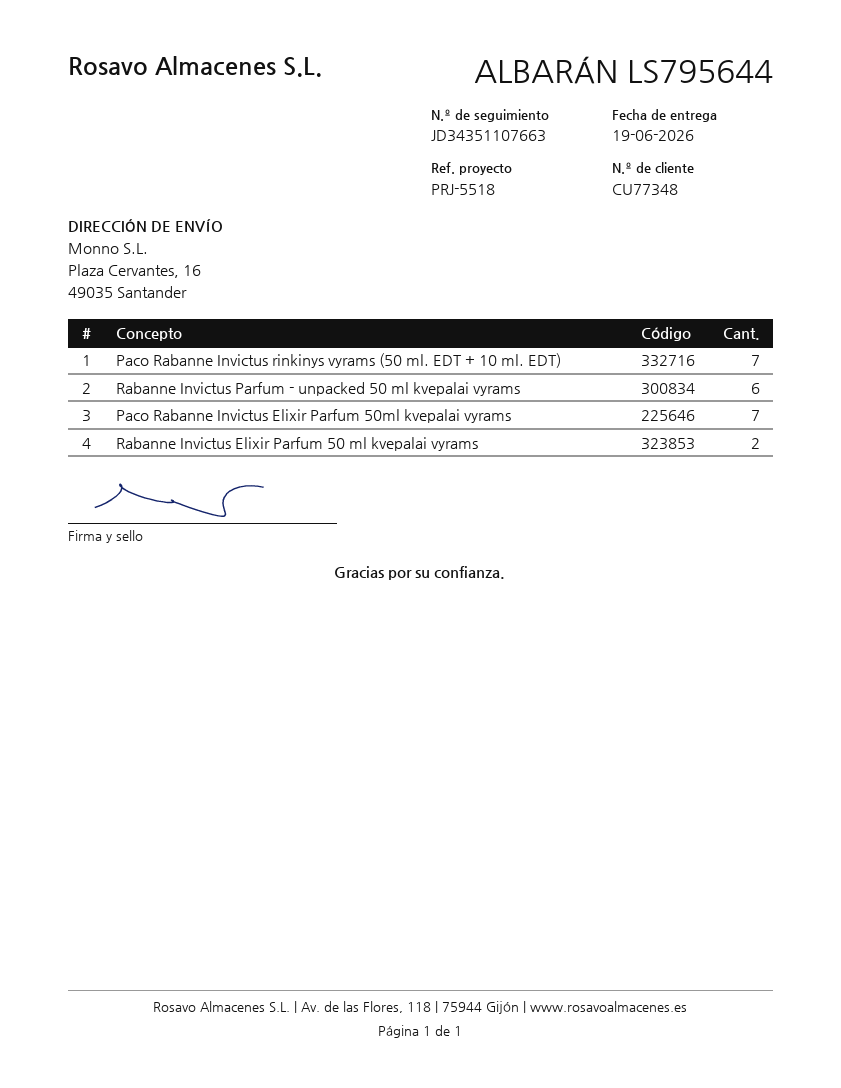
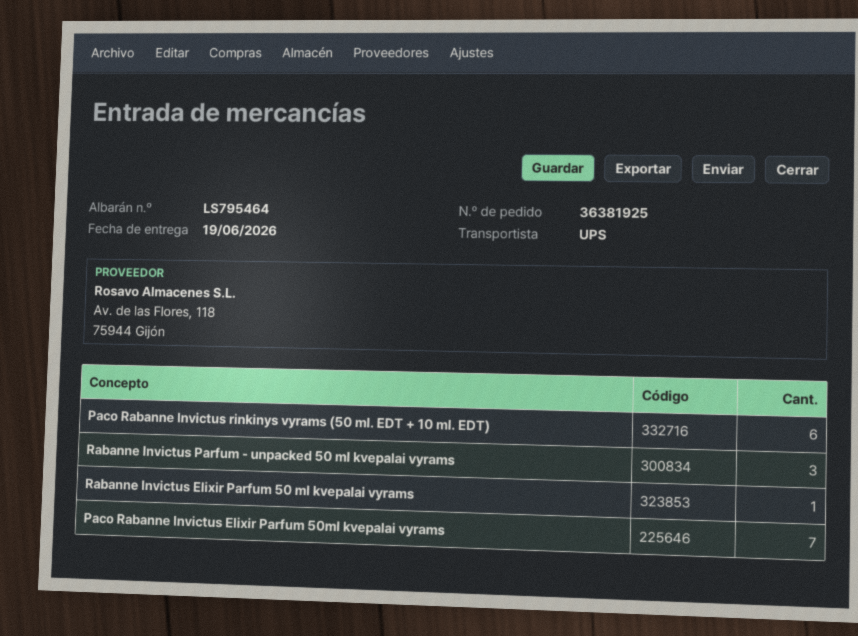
delivery note number: LS795644 -> LS795464
Paco Rabanne Invictus rinkinys vyrams (50 ml. EDT + 10 ml. EDT): 7 -> 6
Rabanne Invictus Parfum - unpacked 50 ml kvepalai vyrams: 6 -> 3
Rabanne Invictus Elixir Parfum 50 ml kvepalai vyrams: 2 -> 1

